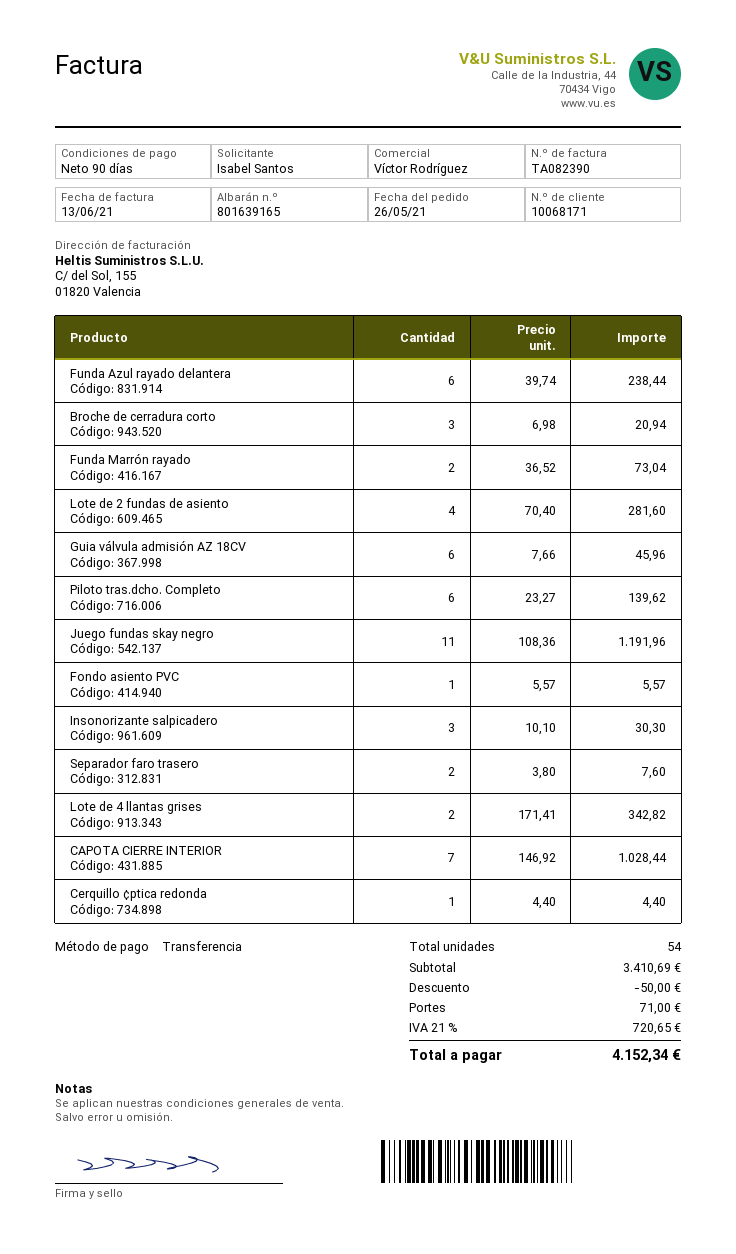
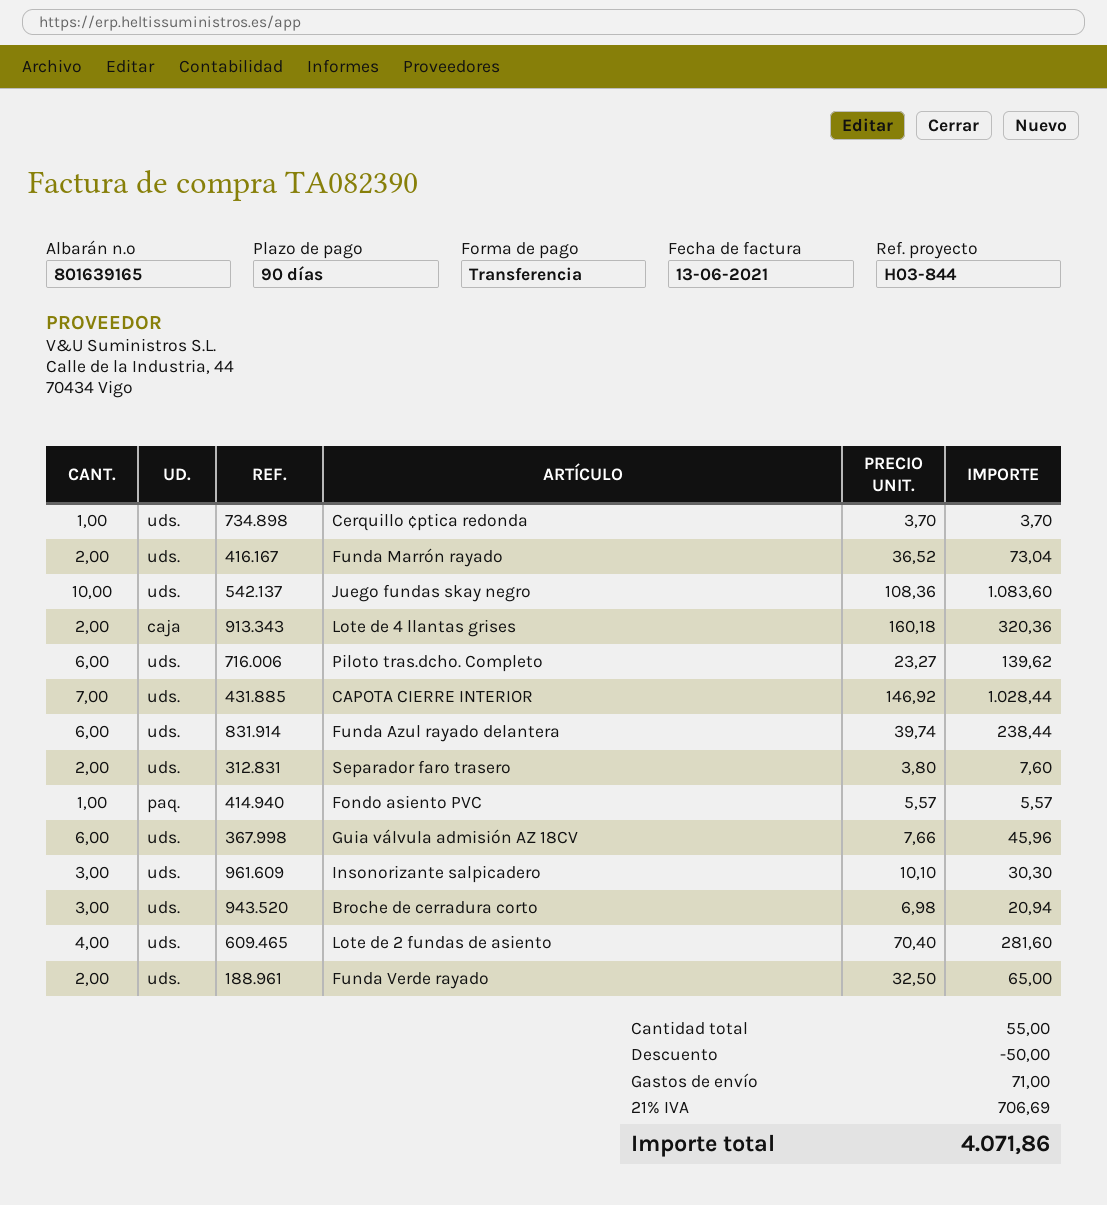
Juego fundas skay negro: 11 x 108.36 = 1191.96 -> 10 x 108.36 = 1083.60
Lote de 4 llantas grises: 2 x 171.41 = 342.82 -> 2 x 160.18 = 320.36
Cerquillo ¢ptica redonda: 1 x 4.40 = 4.40 -> 1 x 3.70 = 3.70
Funda Verde rayado: none -> 2 x 32.50 = 65.00
total quantity: 54 -> 55
tax: 21% = 720.65 -> 21% = 706.69
total: 4152.34 -> 4071.86

